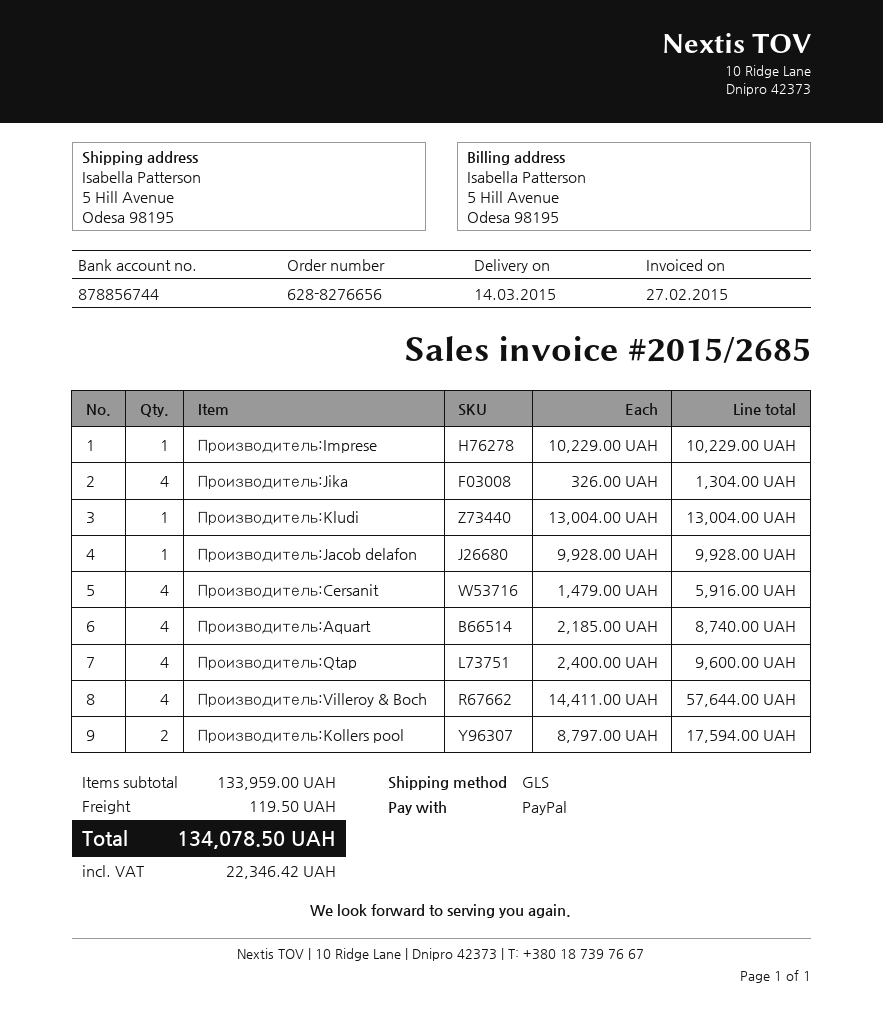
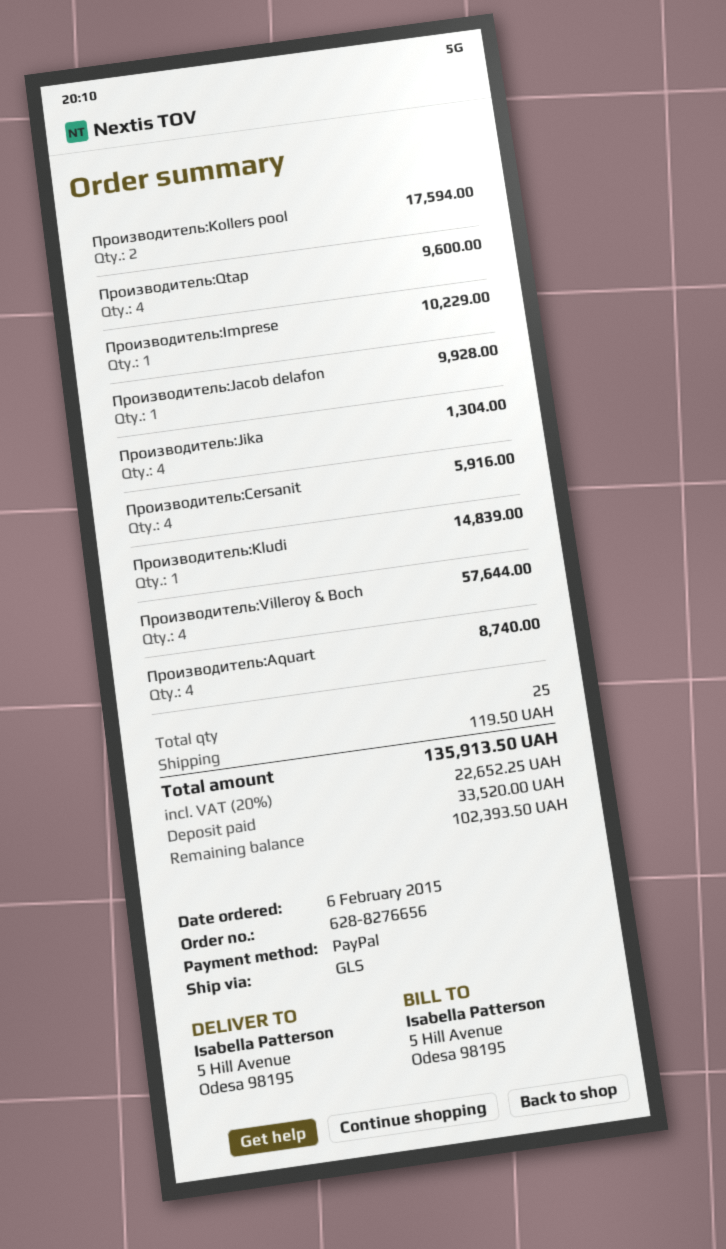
Производитель:Kludi: 1 for 13004.00 -> 1 for 14839.00
tax: 22346.42 -> 22652.25
total: 134078.50 -> 135913.50

